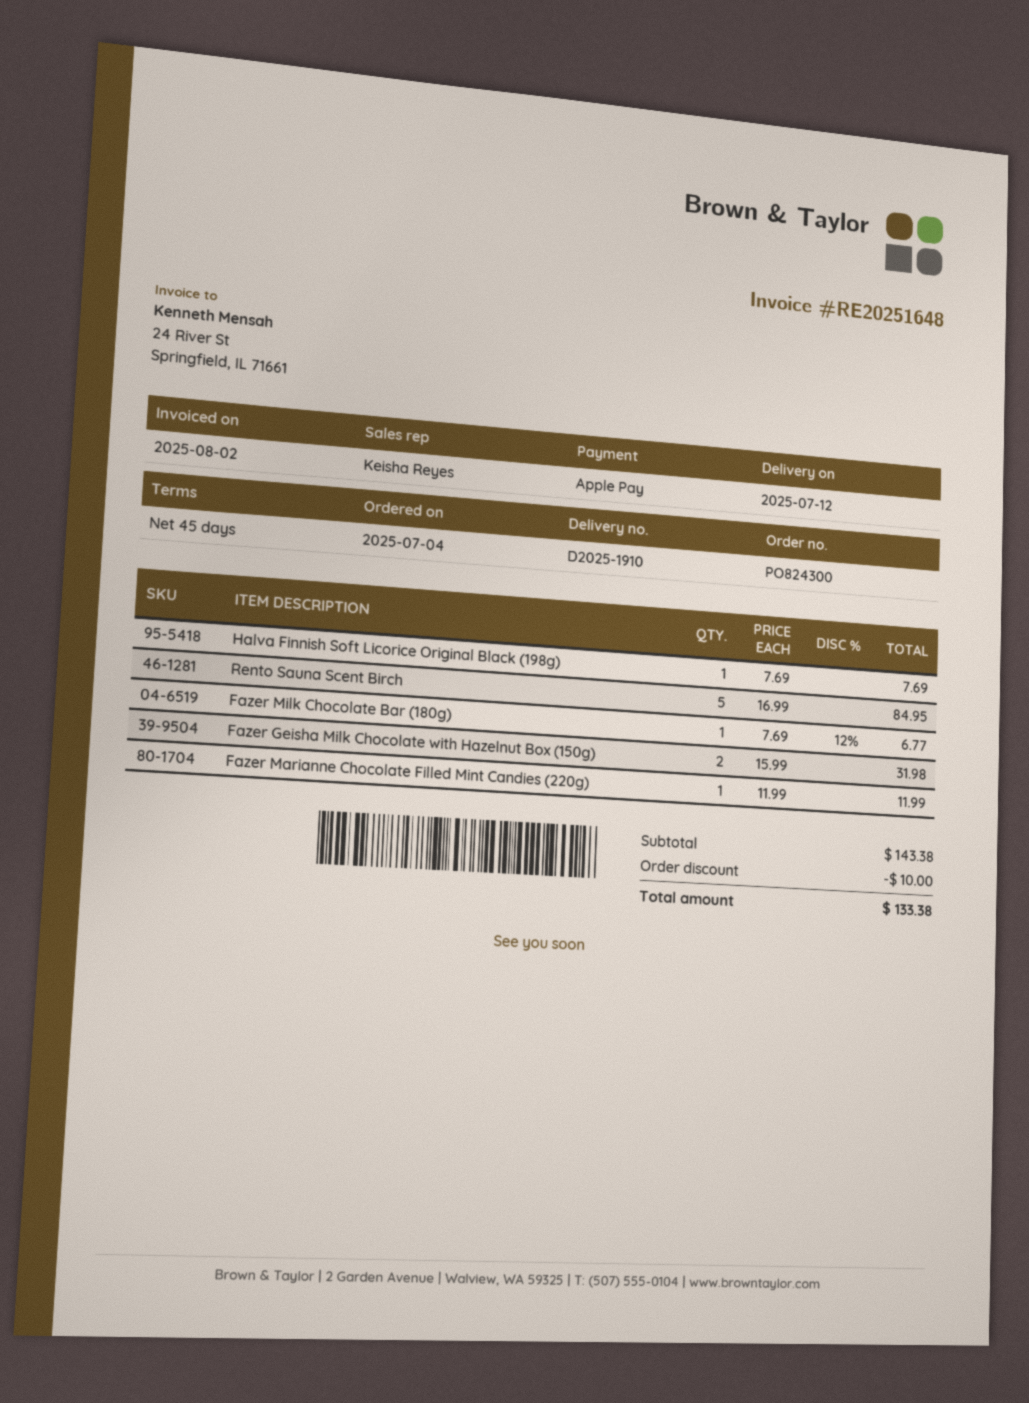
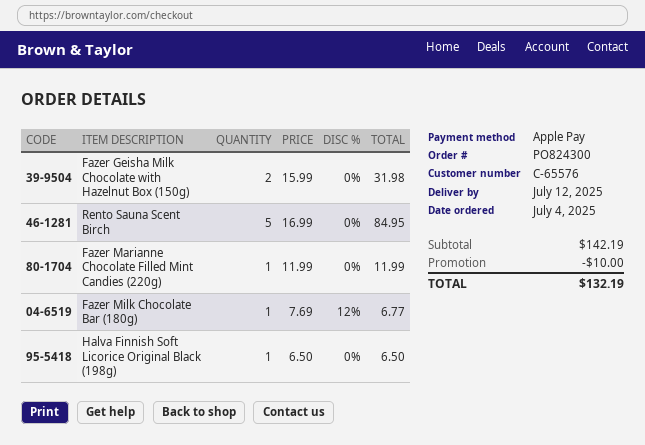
Halva Finnish Soft Licorice Original Black (198g): 1 x 7.69 = 7.69 -> 1 x 6.50 = 6.50
subtotal: 143.38 -> 142.19
total: 133.38 -> 132.19

